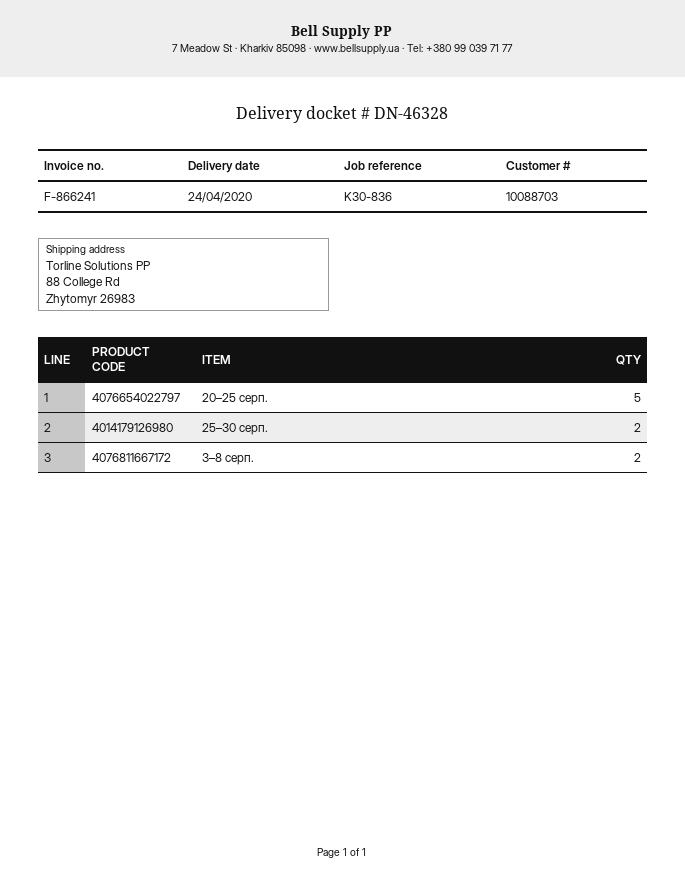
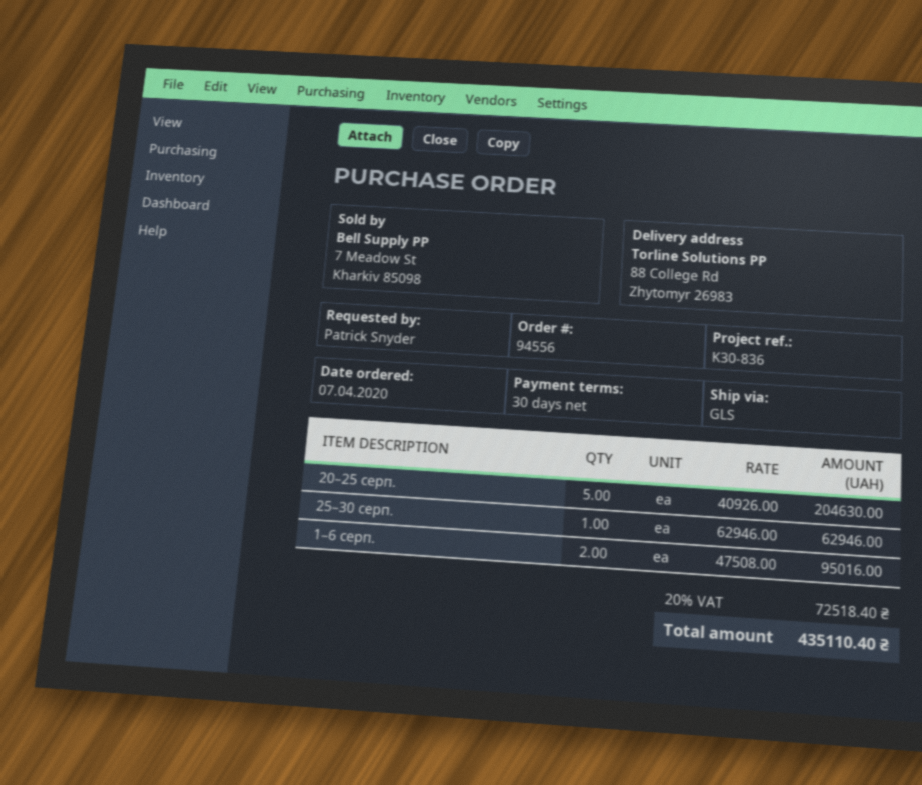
25–30 серп.: 2 -> 1
3–8 серп.: 2 -> none
1–6 серп.: none -> 2

